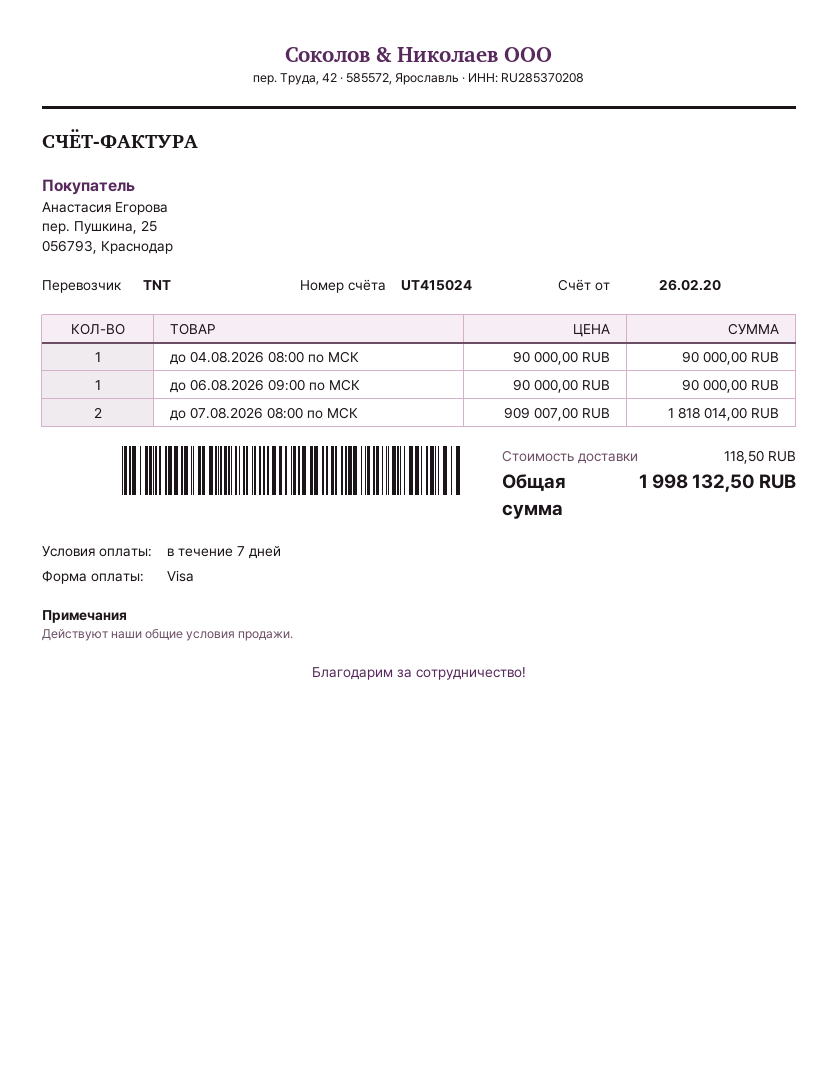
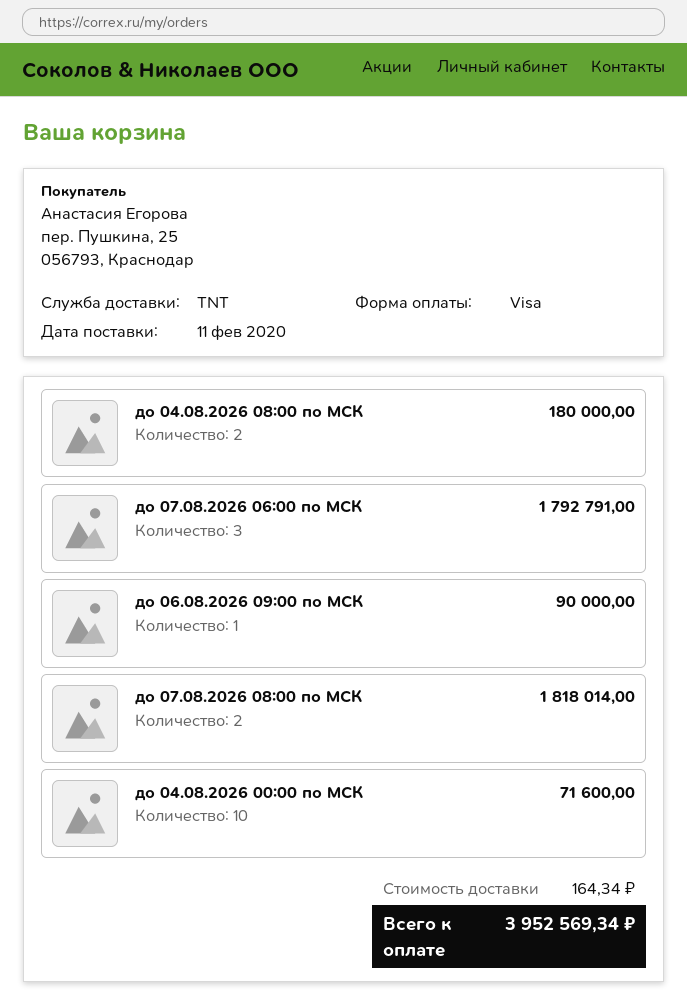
до 04.08.2026 08:00 по МСК: 1 for 90000.00 -> 2 for 180000.00
до 07.08.2026 06:00 по МСК: none -> 3 for 1792791.00
до 04.08.2026 00:00 по МСК: none -> 10 for 71600.00
shipping: 118.50 -> 164.34
total: 1998132.50 -> 3952569.34

